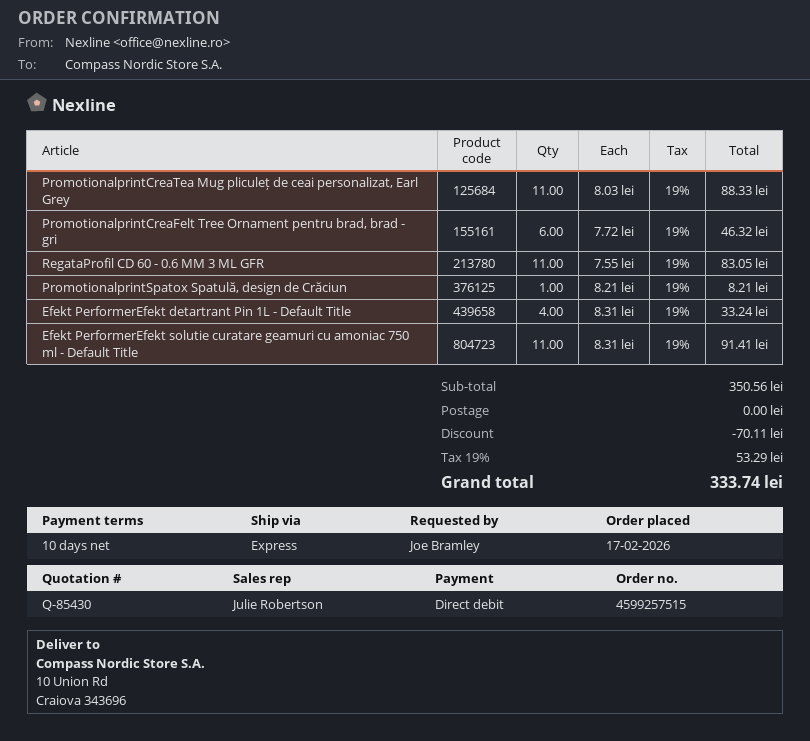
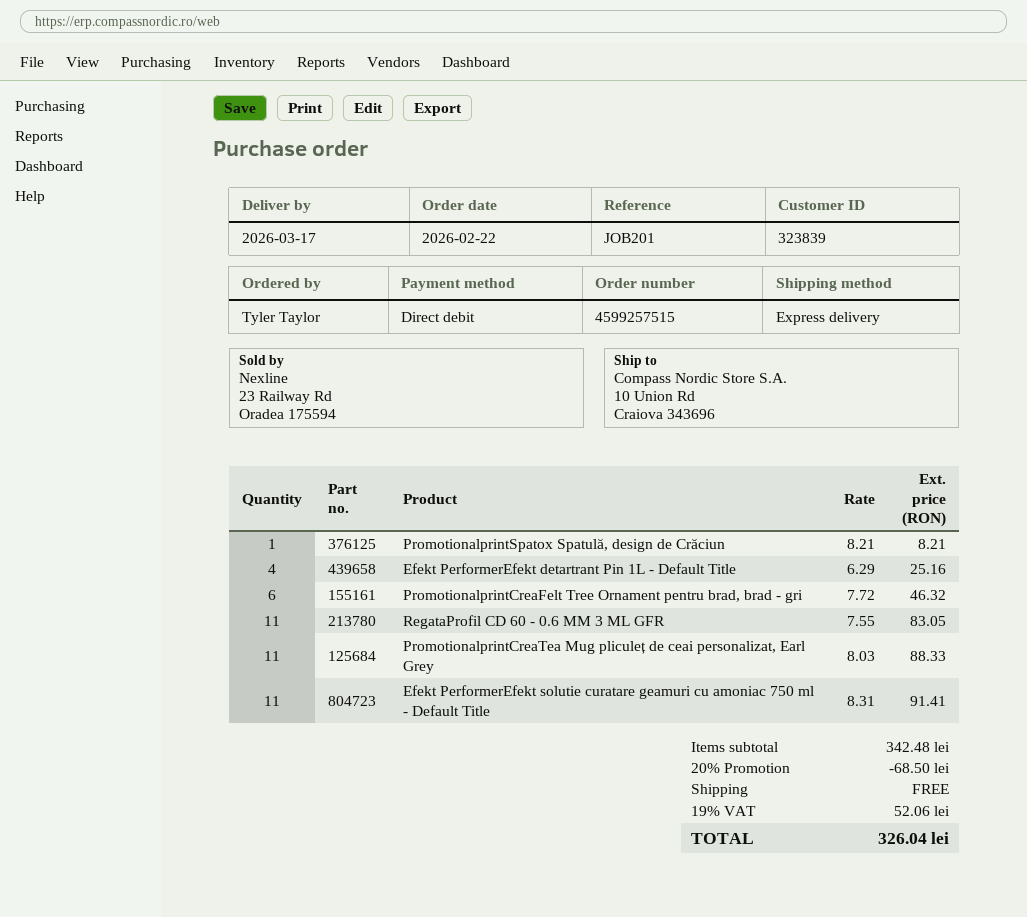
order date: 2026-02-17 -> 2026-02-22
ordered by: Joe Bramley -> Tyler Taylor
Efekt PerformerEfekt detartrant Pin 1L - Default Title: 4 x 8.31 = 33.24 -> 4 x 6.29 = 25.16
subtotal: 350.56 -> 342.48
discount: 70.11 -> 68.50
tax: 19% = 53.29 -> 19% = 52.06
total: 333.74 -> 326.04

